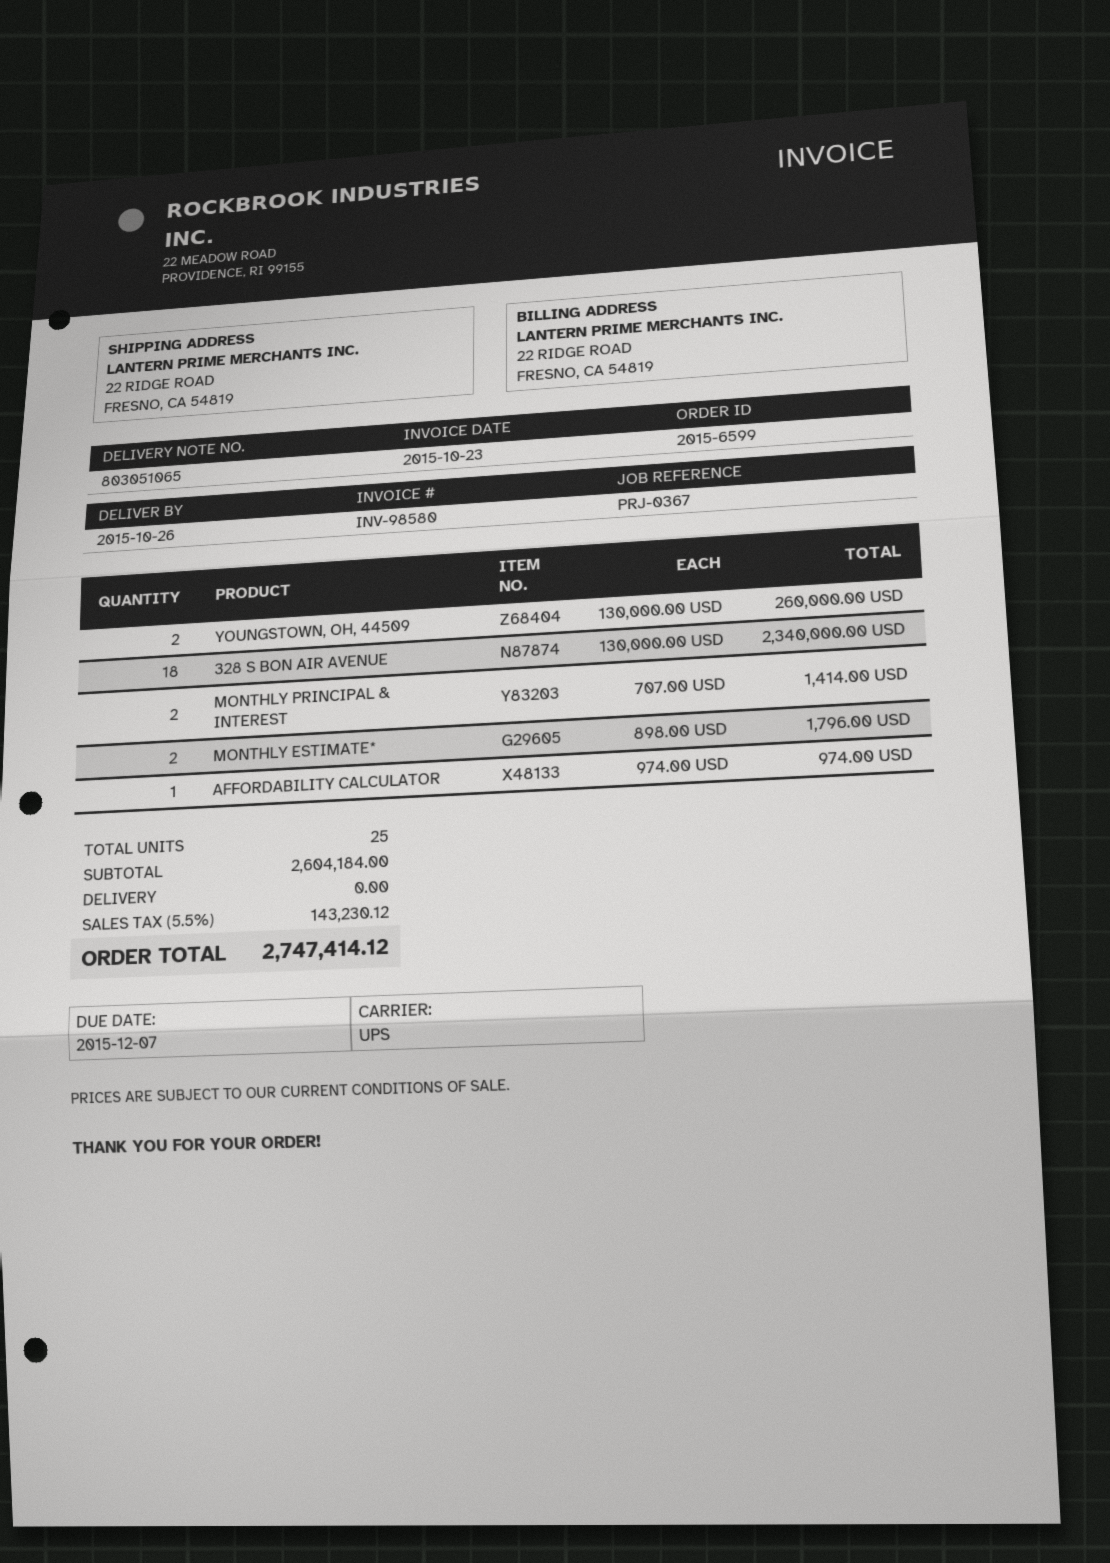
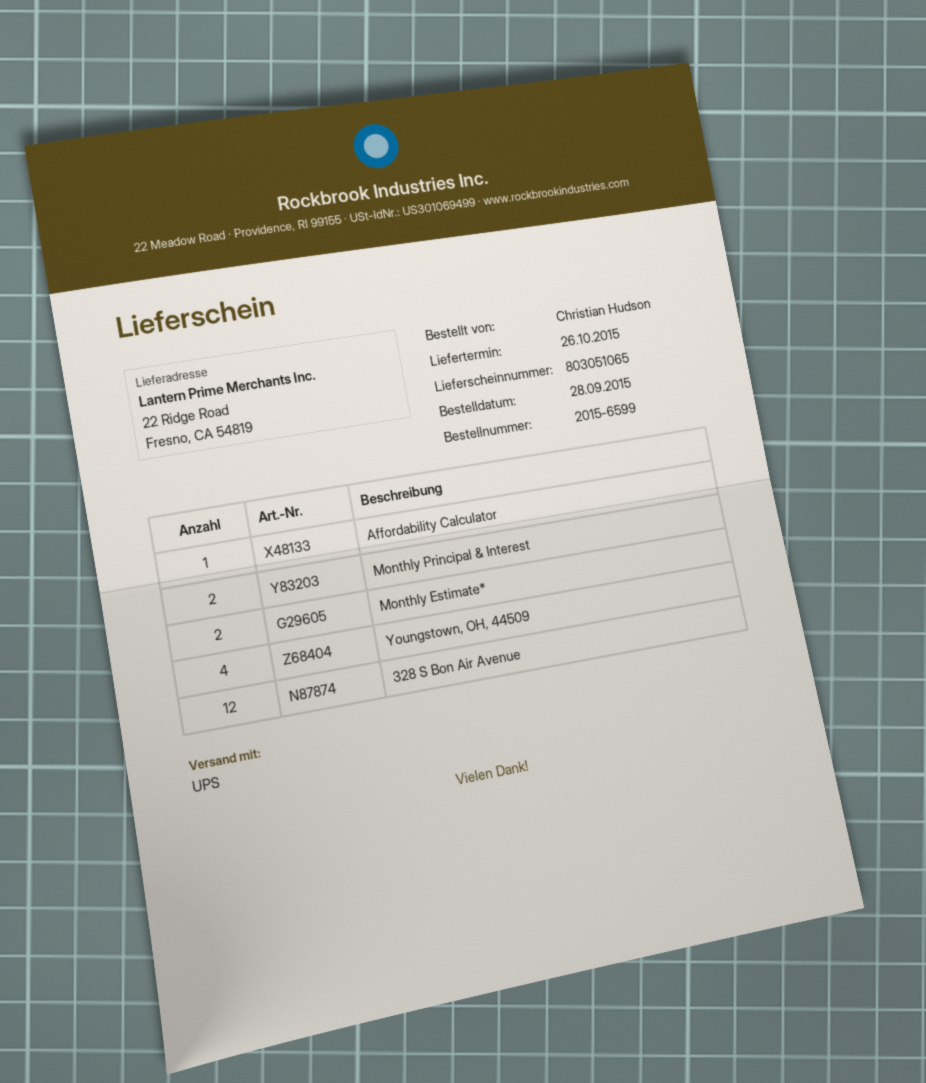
YOUNGSTOWN, OH, 44509: 2 -> 4
328 S BON AIR AVENUE: 18 -> 12

